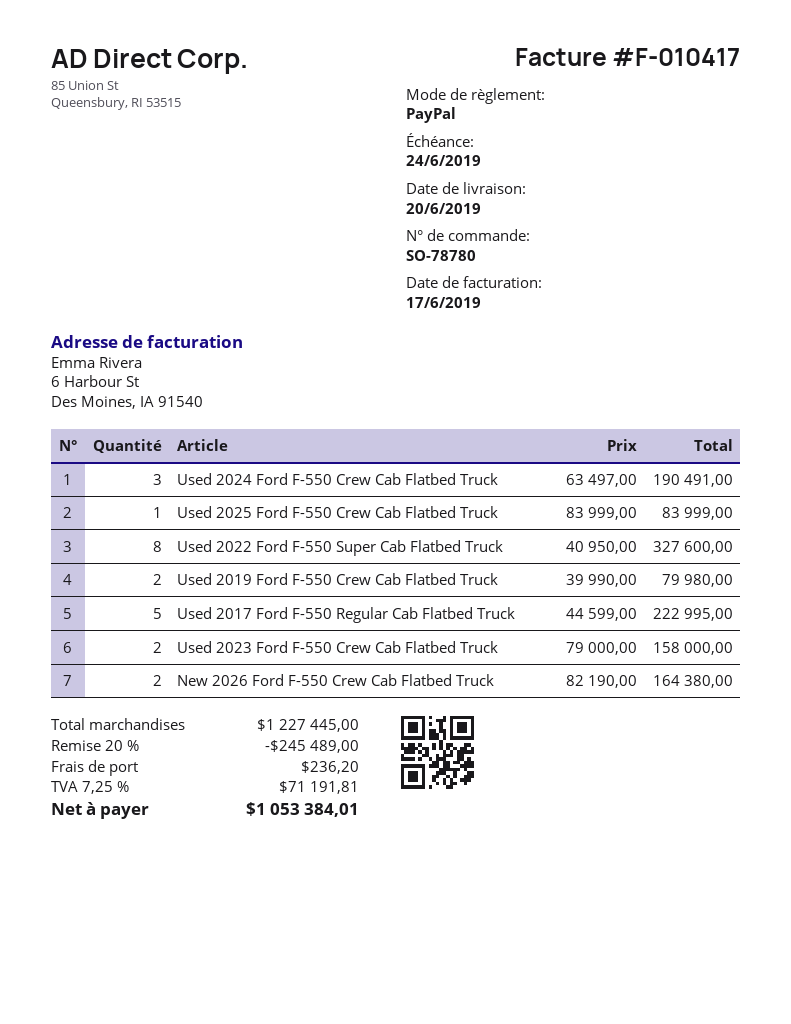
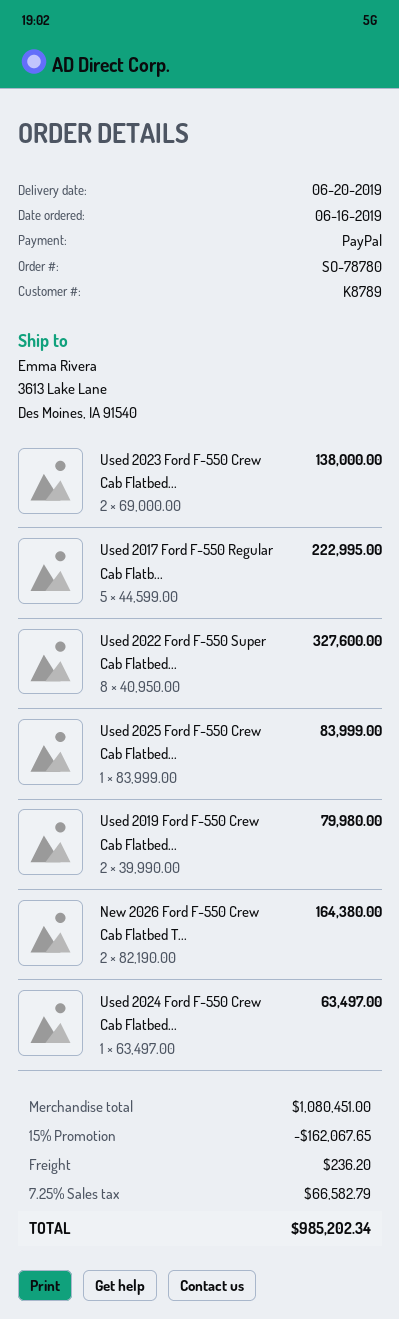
Used 2024 Ford F-550 Crew Cab Flatbed Truck: 3 x 63497.00 = 190491.00 -> 1 x 63497.00 = 63497.00
Used 2023 Ford F-550 Crew Cab Flatbed Truck: 2 x 79000.00 = 158000.00 -> 2 x 69000.00 = 138000.00
subtotal: 1227445.00 -> 1080451.00
discount: 20% = 245489.00 -> 15% = 162067.65
tax: 7.25% = 71191.81 -> 7.25% = 66582.79
total: 1053384.01 -> 985202.34

